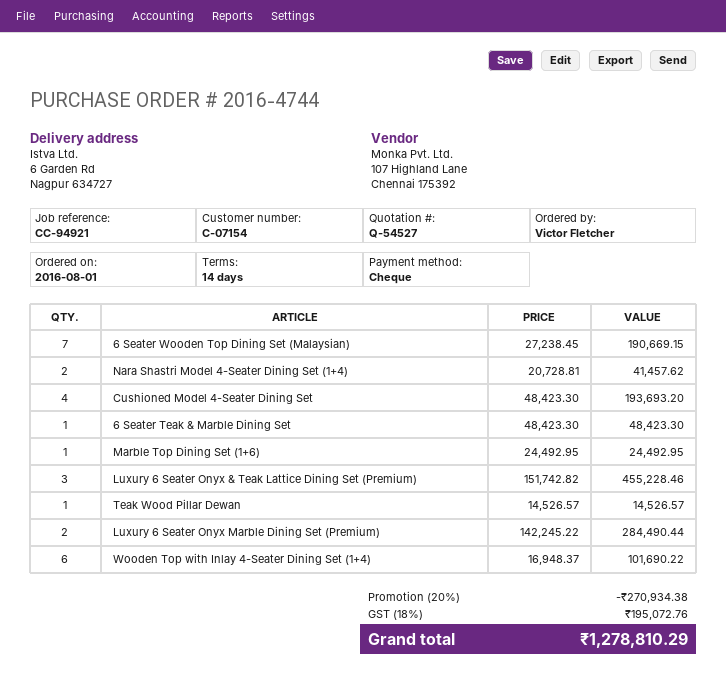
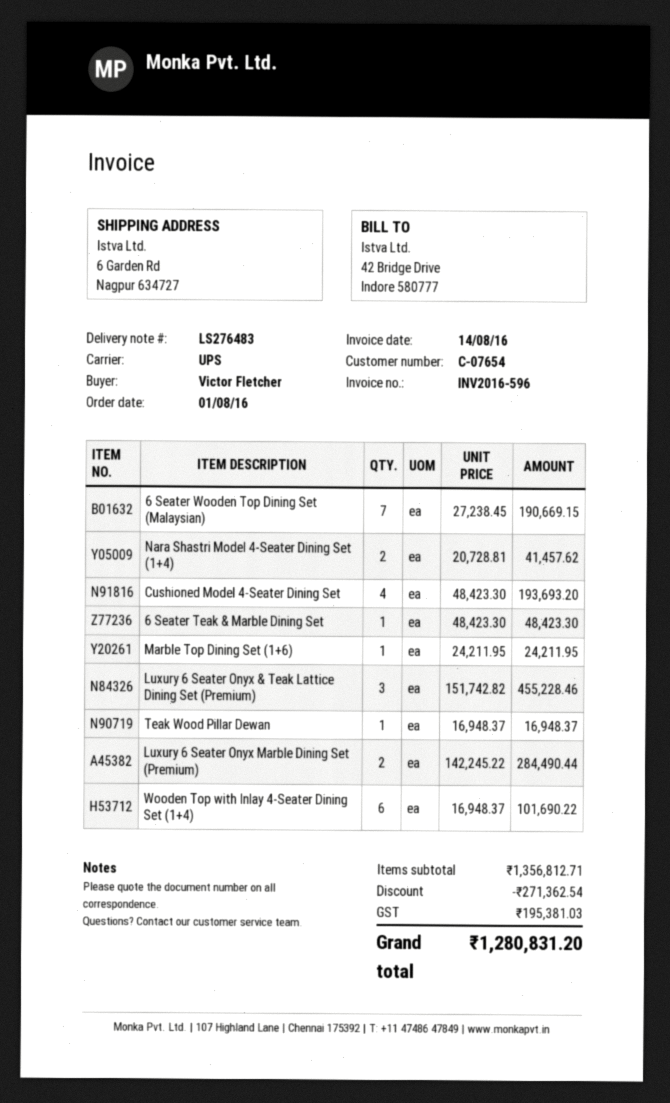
customer number: C-07154 -> C-07654
Marble Top Dining Set (1+6): 1 x 24492.95 = 24492.95 -> 1 x 24211.95 = 24211.95
Teak Wood Pillar Dewan: 1 x 14526.57 = 14526.57 -> 1 x 16948.37 = 16948.37
discount: 270934.38 -> 271362.54
tax: 195072.76 -> 195381.03
total: 1278810.29 -> 1280831.20

